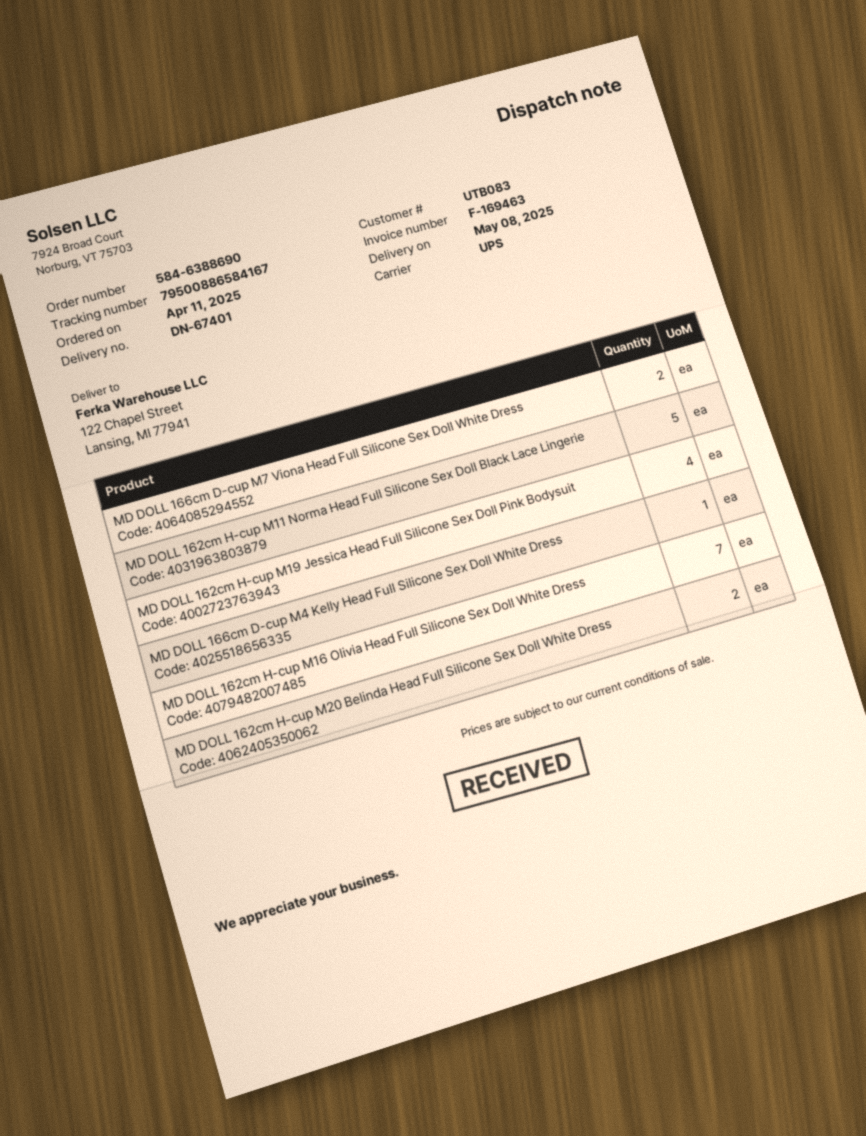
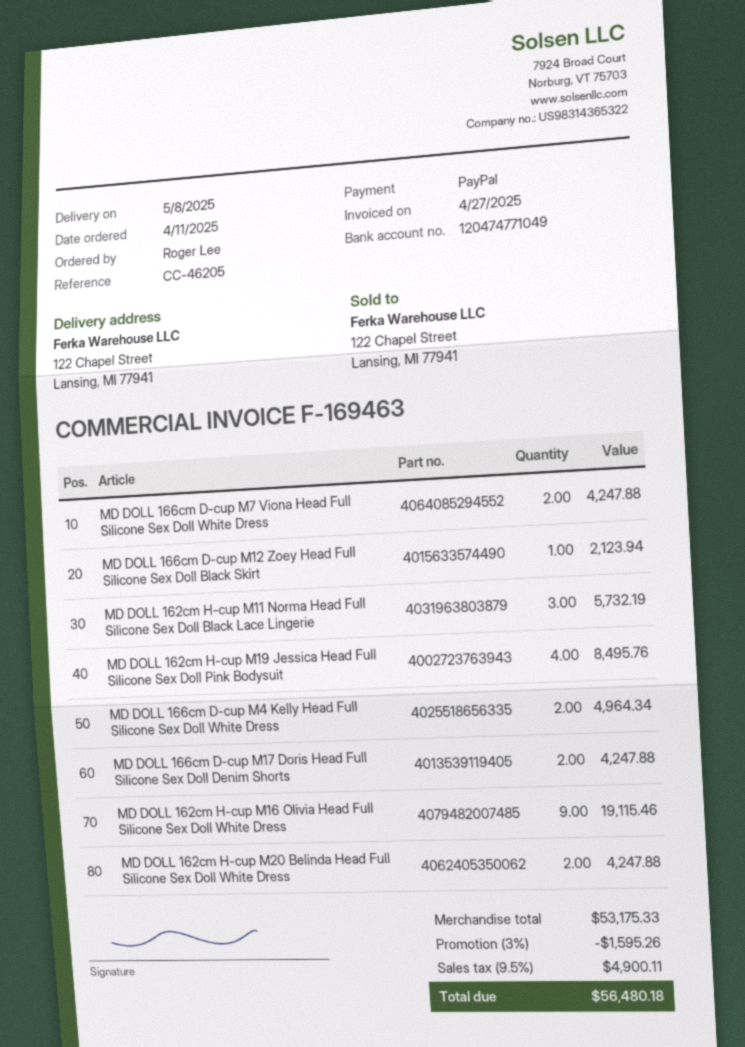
MD DOLL 162cm H-cup M11 Norma Head Full Silicone Sex Doll Black Lace Lingerie: 5 -> 3
MD DOLL 166cm D-cup M4 Kelly Head Full Silicone Sex Doll White Dress: 1 -> 2
MD DOLL 162cm H-cup M16 Olivia Head Full Silicone Sex Doll White Dress: 7 -> 9
MD DOLL 166cm D-cup M12 Zoey Head Full Silicone Sex Doll Black Skirt: none -> 1
MD DOLL 166cm D-cup M17 Doris Head Full Silicone Sex Doll Denim Shorts: none -> 2

